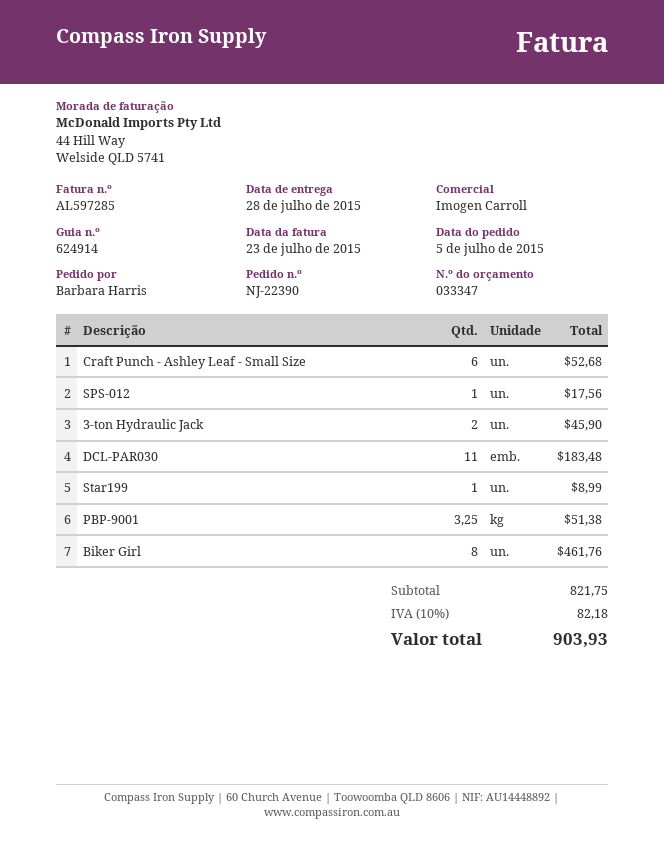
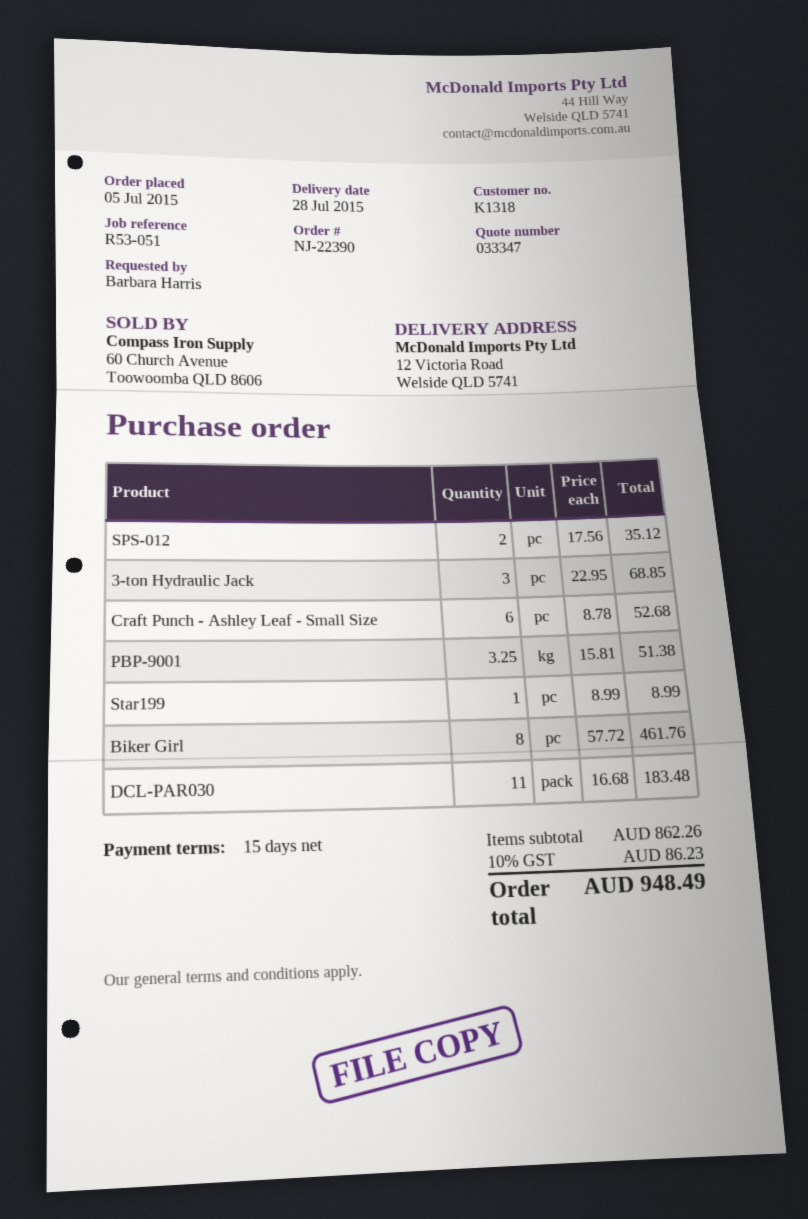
SPS-012: 1 for 17.56 -> 2 for 35.12
3-ton Hydraulic Jack: 2 for 45.90 -> 3 for 68.85
subtotal: 821.75 -> 862.26
tax: 10% = 82.18 -> 10% = 86.23
total: 903.93 -> 948.49

